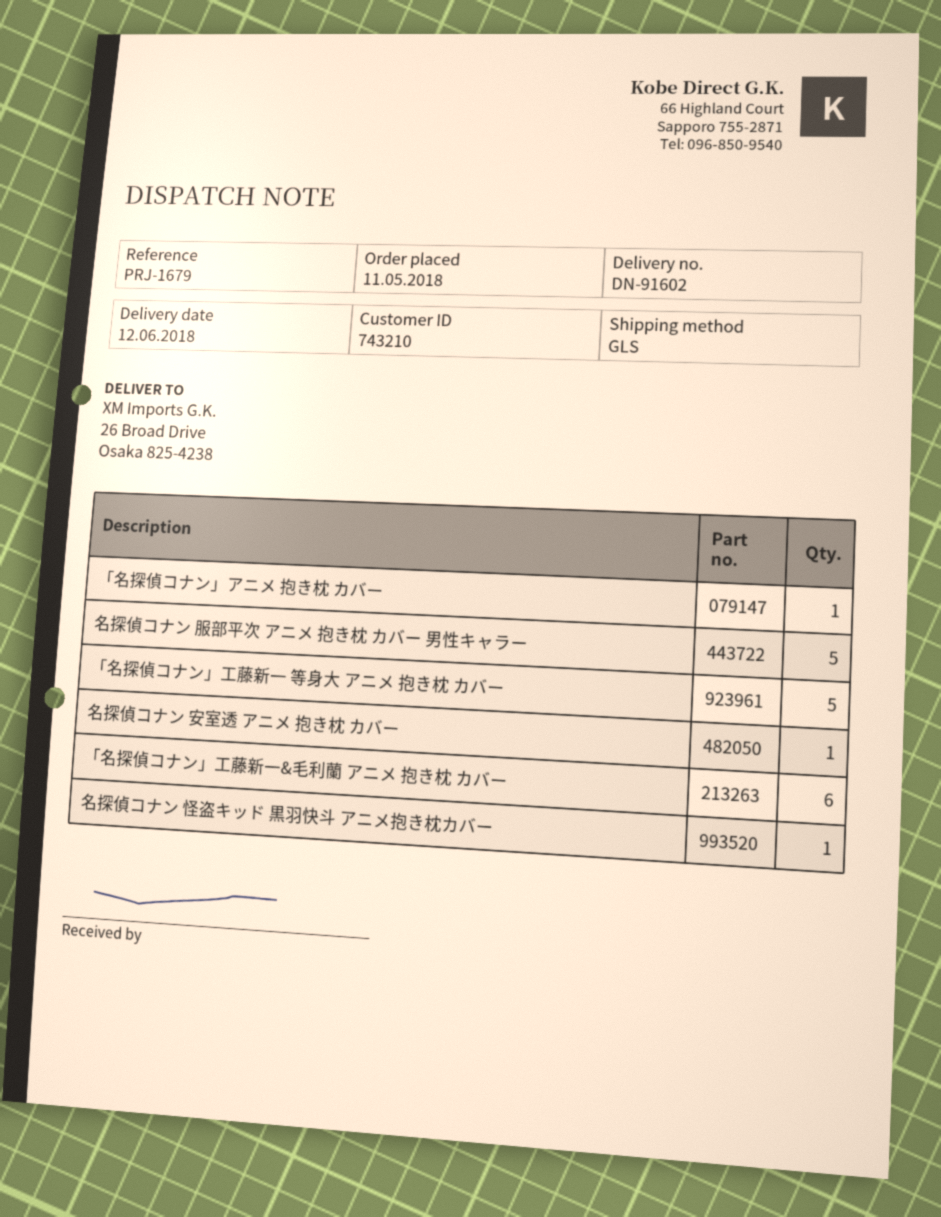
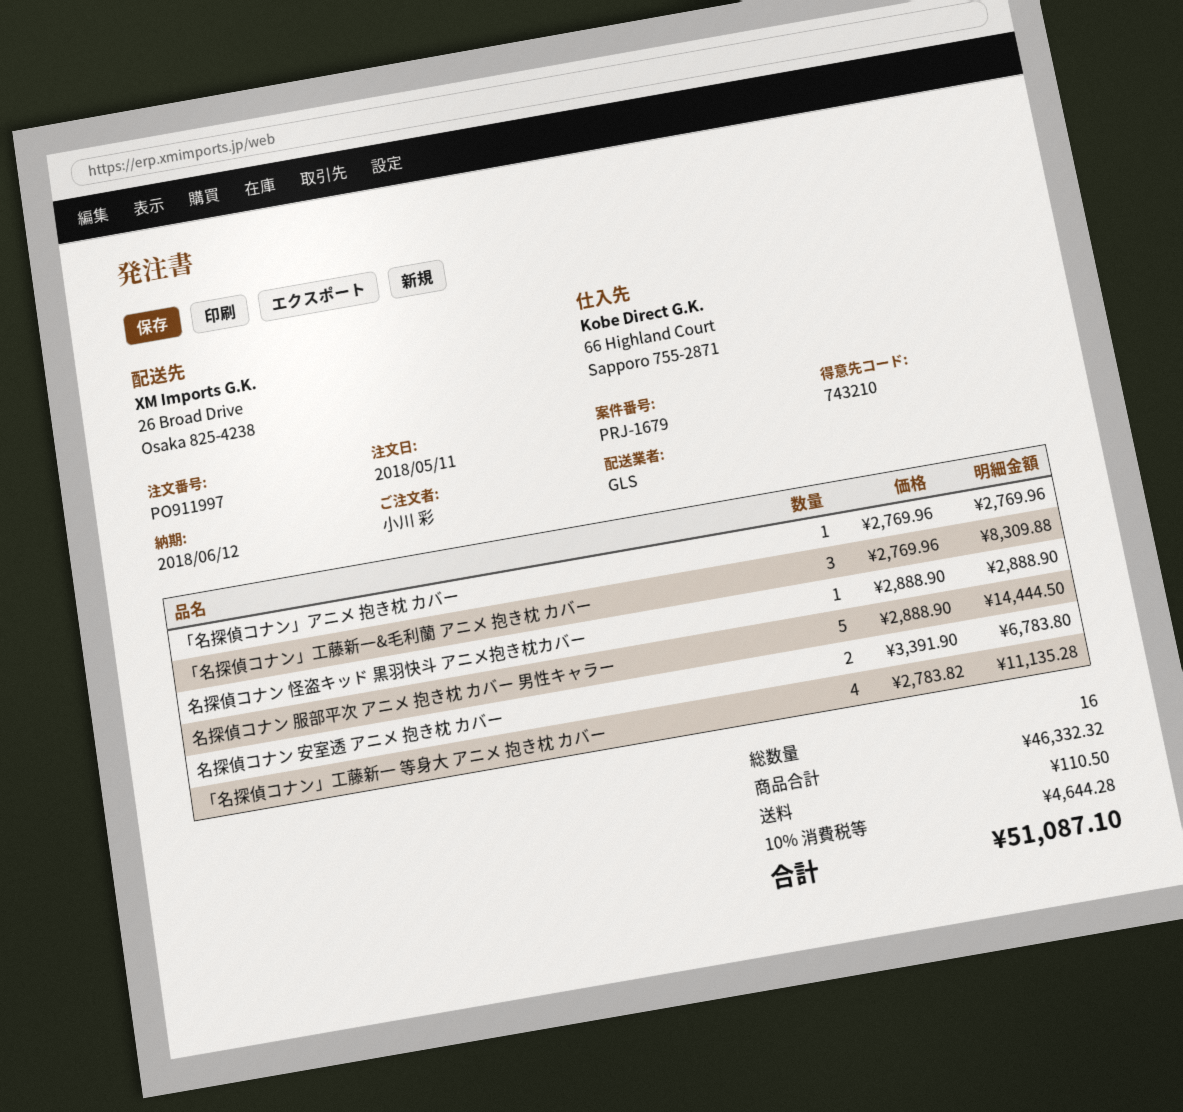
「名探偵コナン」工藤新一 等身大 アニメ 抱き枕 カバー: 5 -> 4
名探偵コナン 安室透 アニメ 抱き枕 カバー: 1 -> 2
「名探偵コナン」工藤新一&毛利蘭 アニメ 抱き枕 カバー: 6 -> 3

